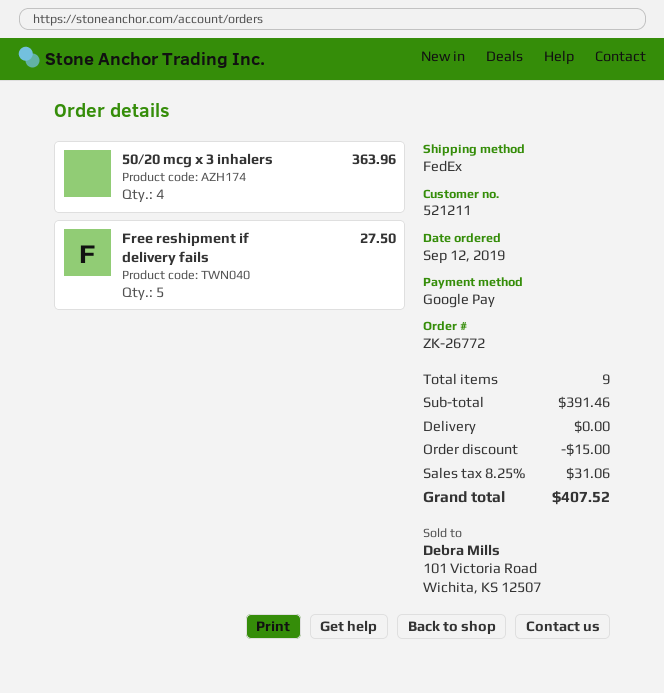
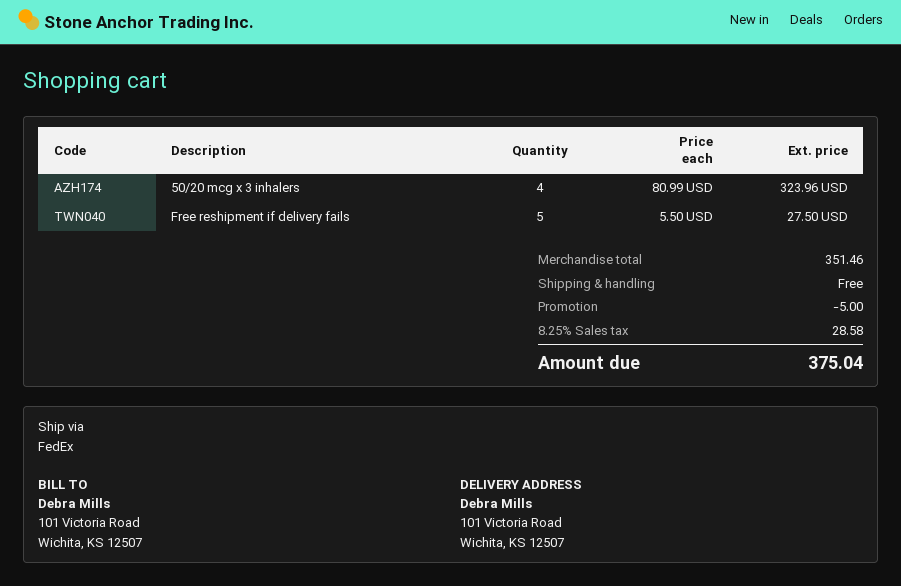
50/20 mcg x 3 inhalers: 4 for 363.96 -> 4 for 323.96
subtotal: 391.46 -> 351.46
discount: 15.00 -> 5.00
tax: 8.25% = 31.06 -> 8.25% = 28.58
total: 407.52 -> 375.04

